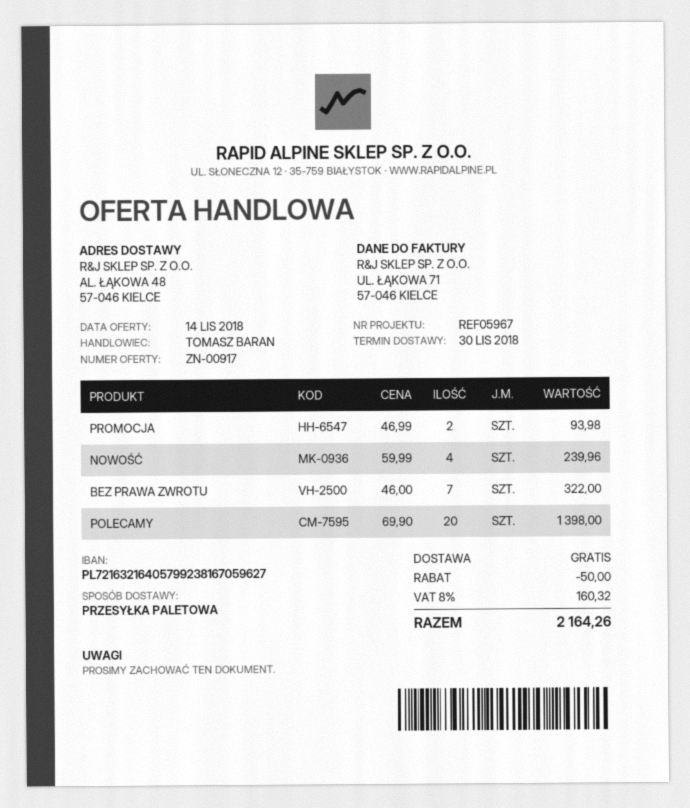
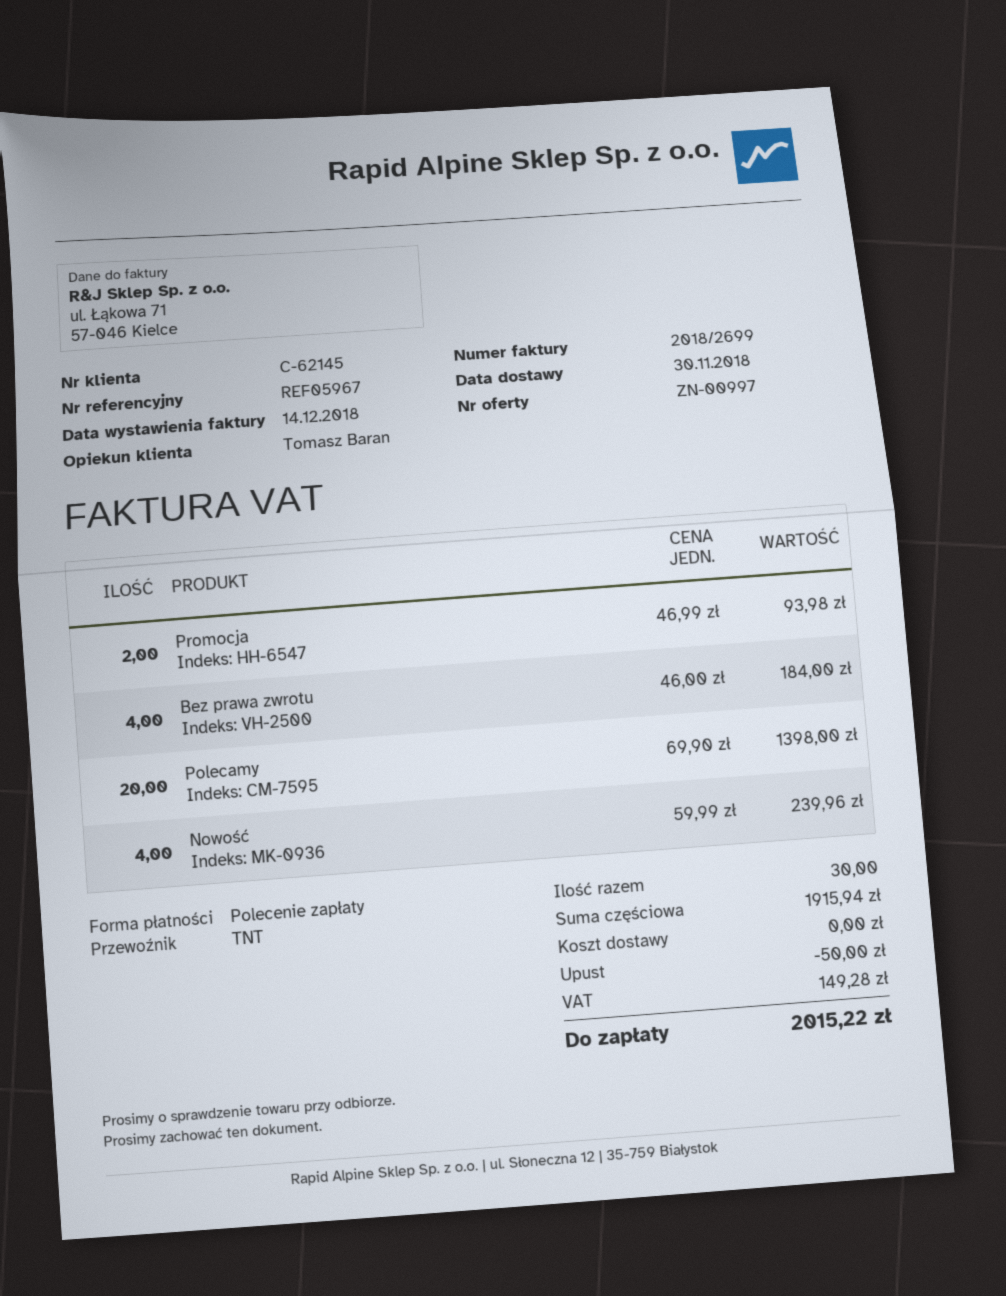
quote number: ZN-00917 -> ZN-00997
shipping method: pallet freight -> TNT
BEZ PRAWA ZWROTU: 7 x 46.00 = 322.00 -> 4 x 46.00 = 184.00
tax: 160.32 -> 149.28
total: 2164.26 -> 2015.22

